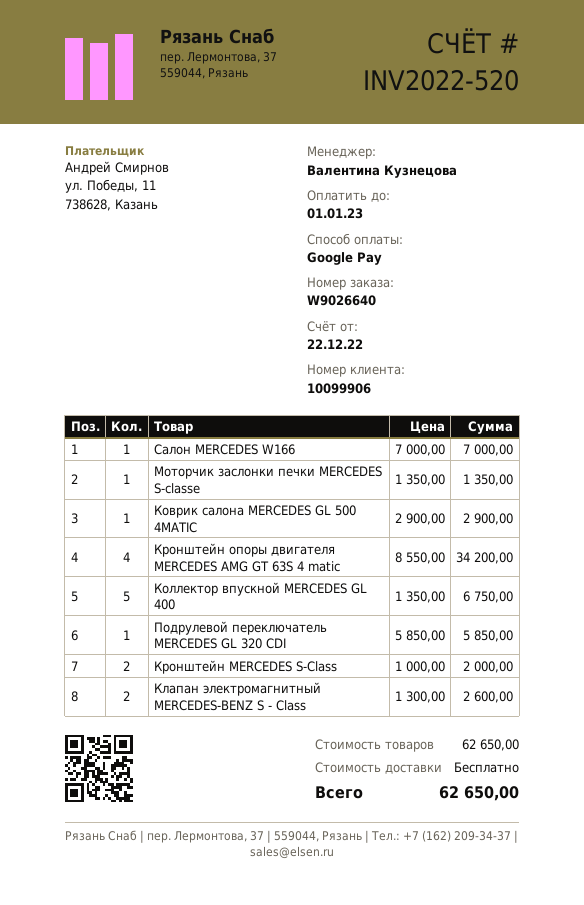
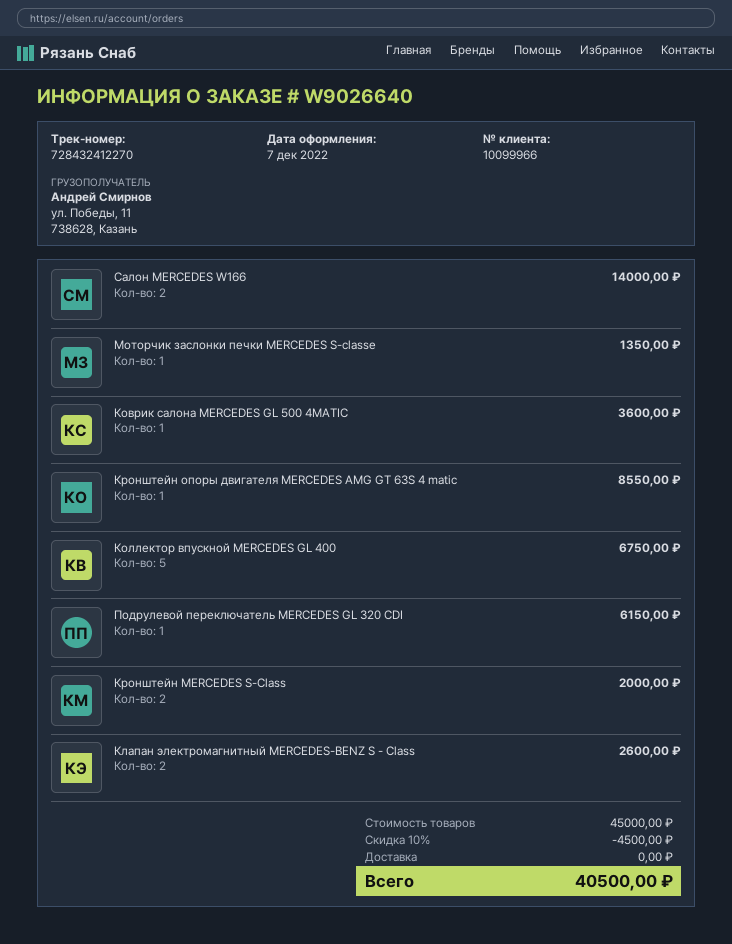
customer number: 10099906 -> 10099966
Салон MERCEDES W166: 1 for 7000.00 -> 2 for 14000.00
Коврик салона MERCEDES GL 500 4MATIC: 1 for 2900.00 -> 1 for 3600.00
Кронштейн опоры двигателя MERCEDES AMG GT 63S 4 matic: 4 for 34200.00 -> 1 for 8550.00
Подрулевой переключатель MERCEDES GL 320 CDI: 1 for 5850.00 -> 1 for 6150.00
subtotal: 62650.00 -> 45000.00
discount: none -> 10% = 4500.00
total: 62650.00 -> 40500.00

